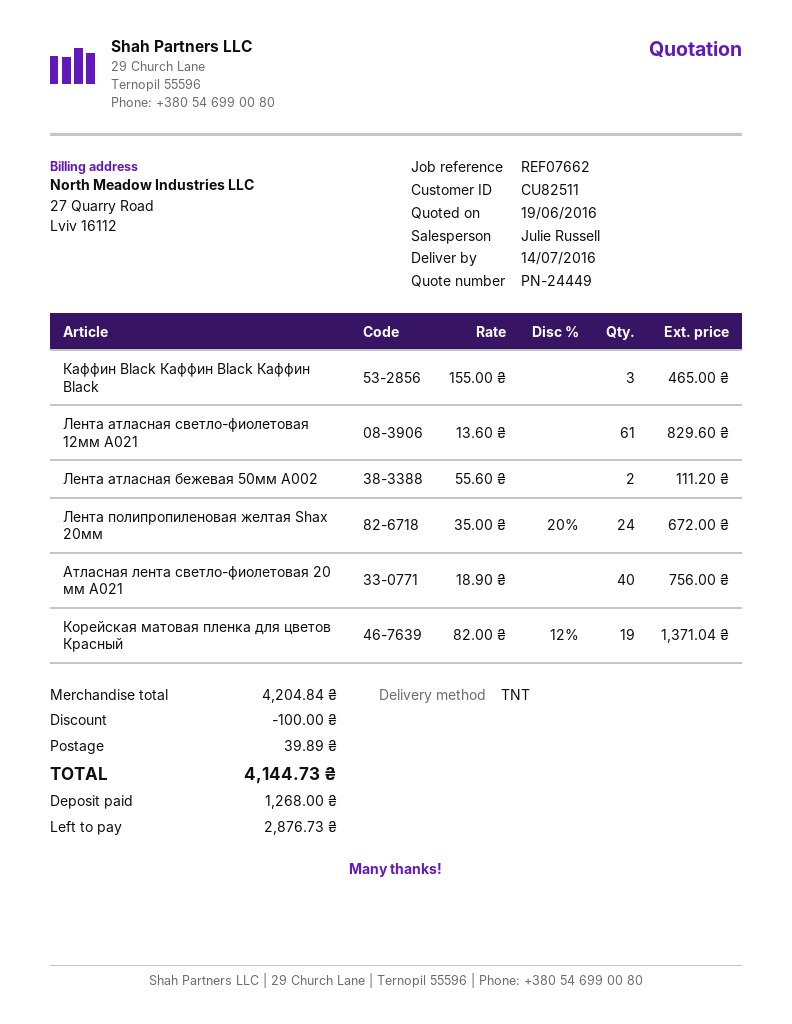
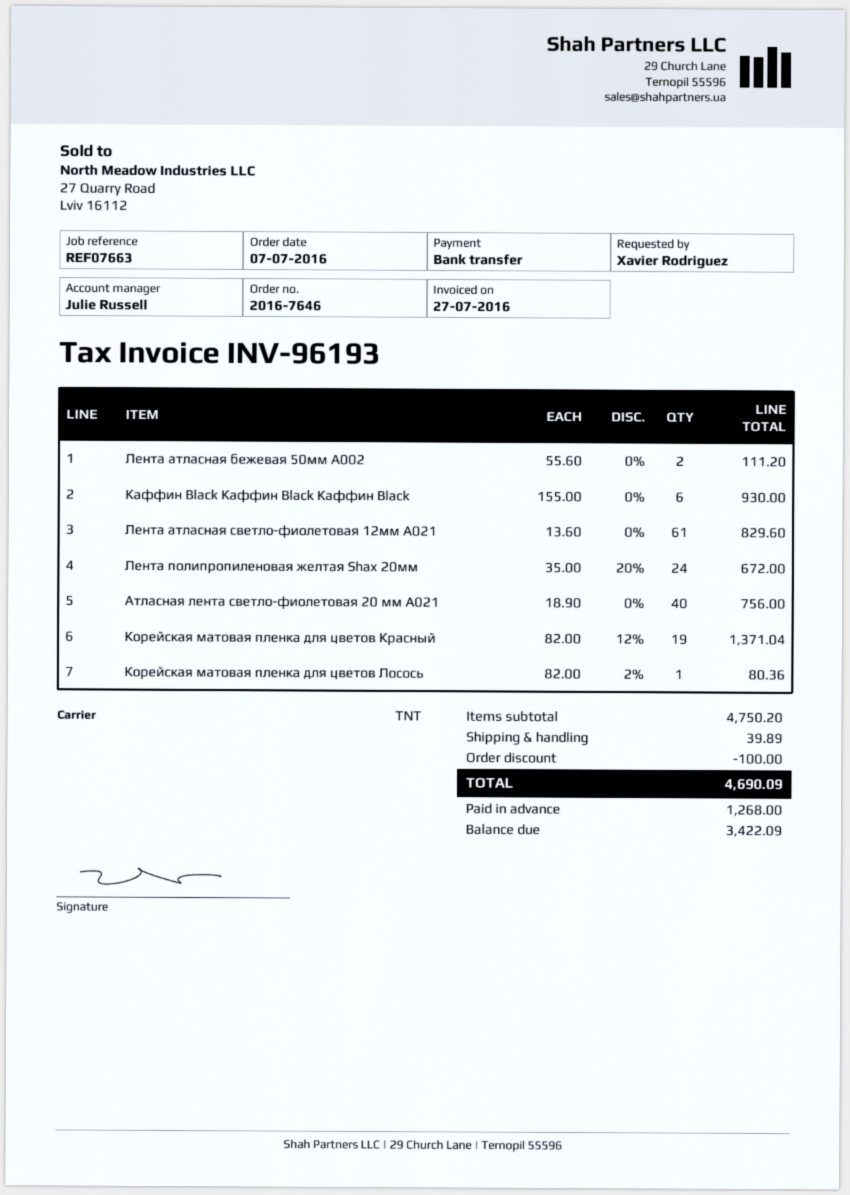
reference: REF07662 -> REF07663
Каффин Black Каффин Black Каффин Black: 3 x 155.00 = 465.00 -> 6 x 155.00 = 930.00
Корейская матовая пленка для цветов Лосось: none -> 1 x 82.00 - 2% = 80.36
subtotal: 4204.84 -> 4750.20
total: 4144.73 -> 4690.09
balance: 2876.73 -> 3422.09

